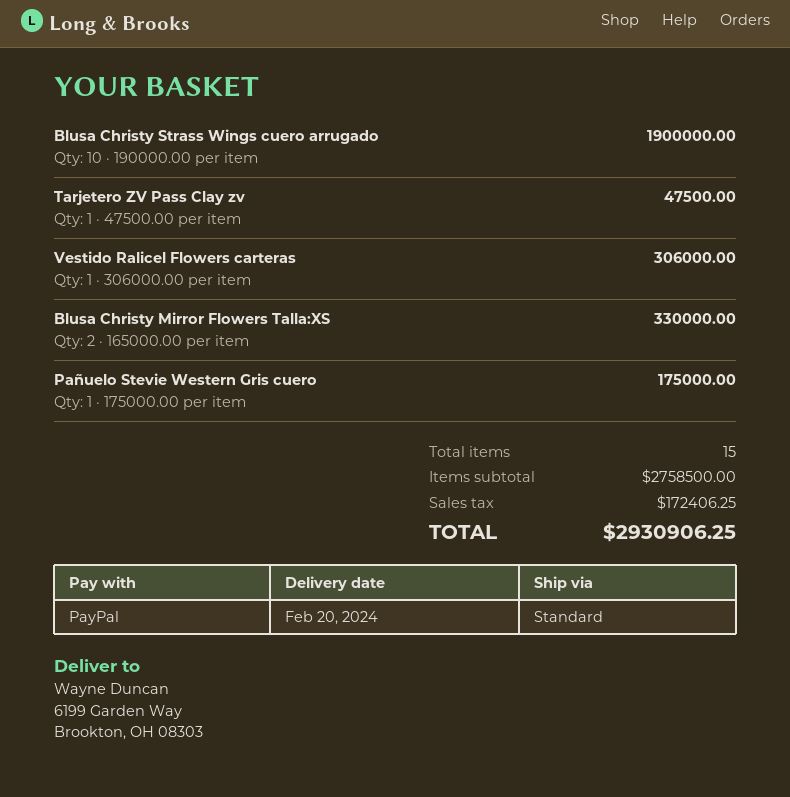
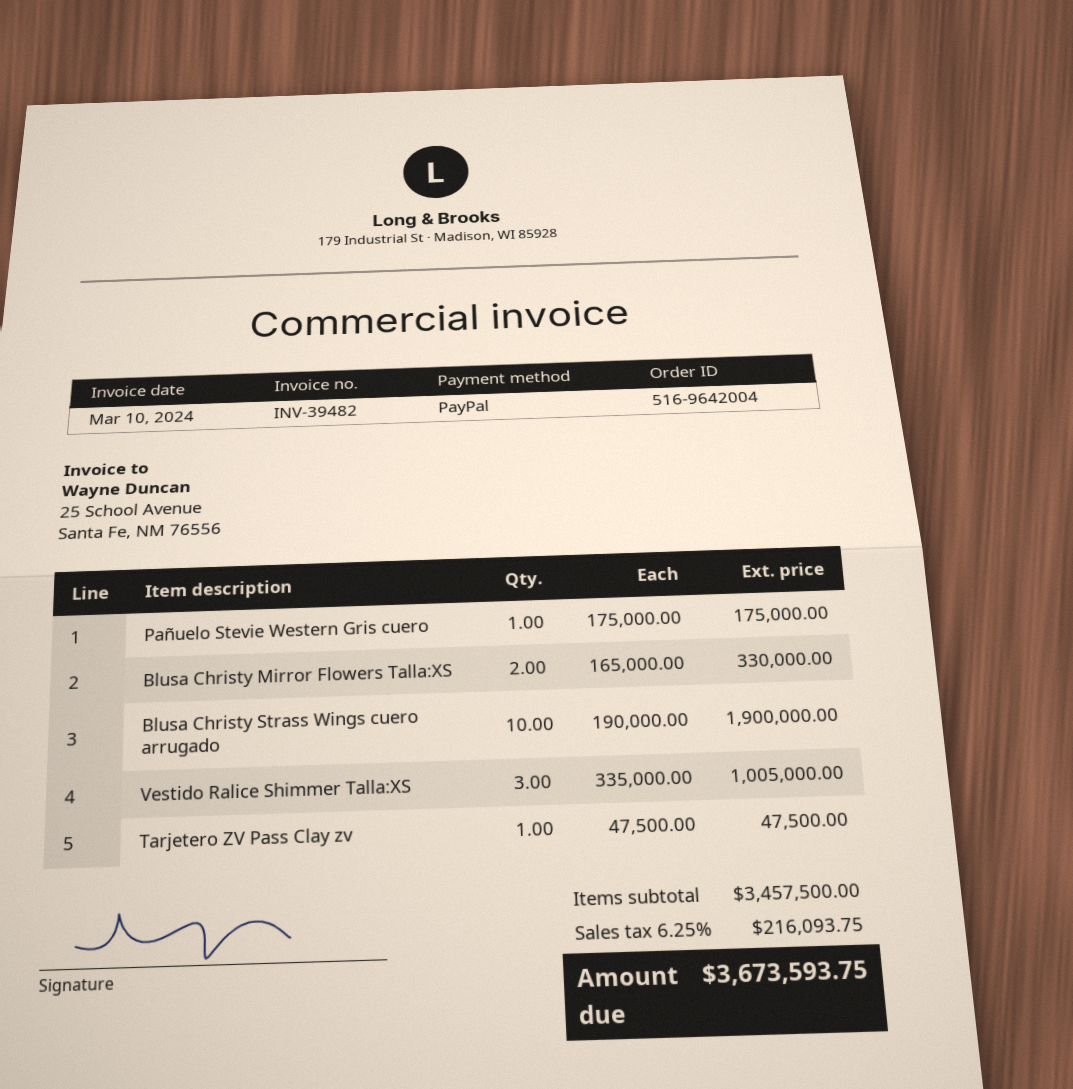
Vestido Ralicel Flowers carteras: 1 x 306000.00 = 306000.00 -> none
Vestido Ralice Shimmer Talla:XS: none -> 3 x 335000.00 = 1005000.00
subtotal: 2758500.00 -> 3457500.00
tax: 172406.25 -> 216093.75
total: 2930906.25 -> 3673593.75

